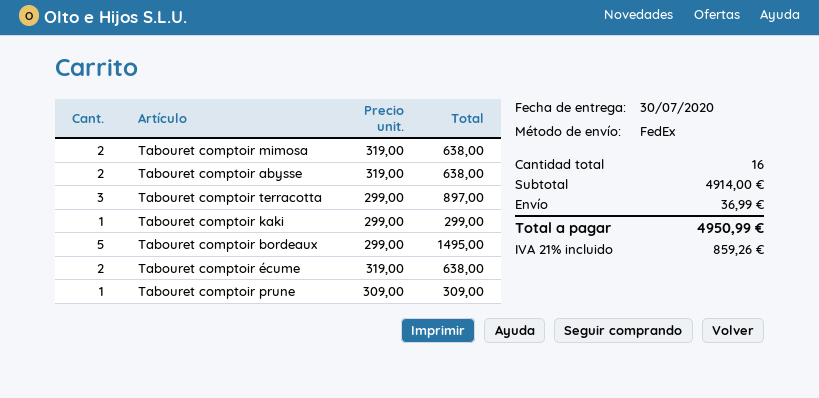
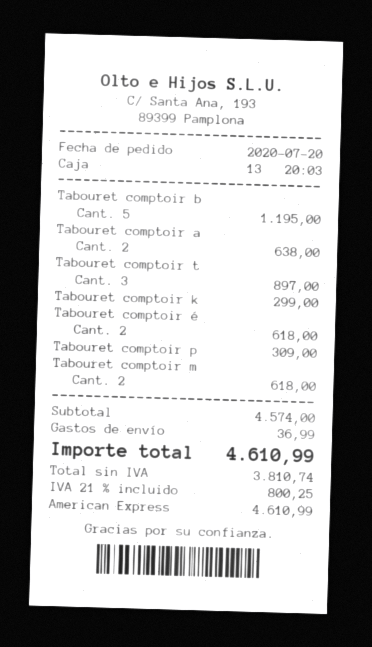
Tabouret comptoir mimosa: 2 for 638.00 -> 2 for 618.00
Tabouret comptoir bordeaux: 5 for 1495.00 -> 5 for 1195.00
Tabouret comptoir écume: 2 for 638.00 -> 2 for 618.00
subtotal: 4914.00 -> 4574.00
tax: 21% = 859.26 -> 21% = 800.25
total: 4950.99 -> 4610.99

